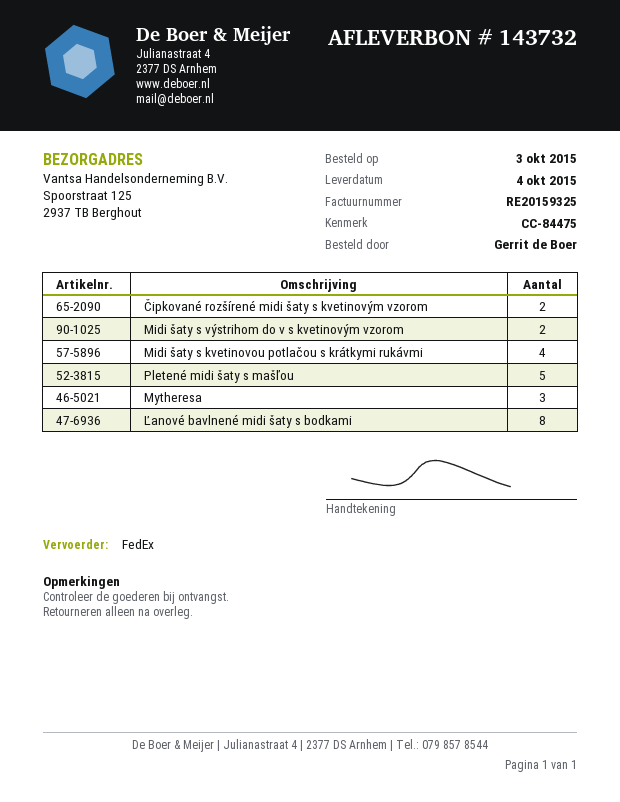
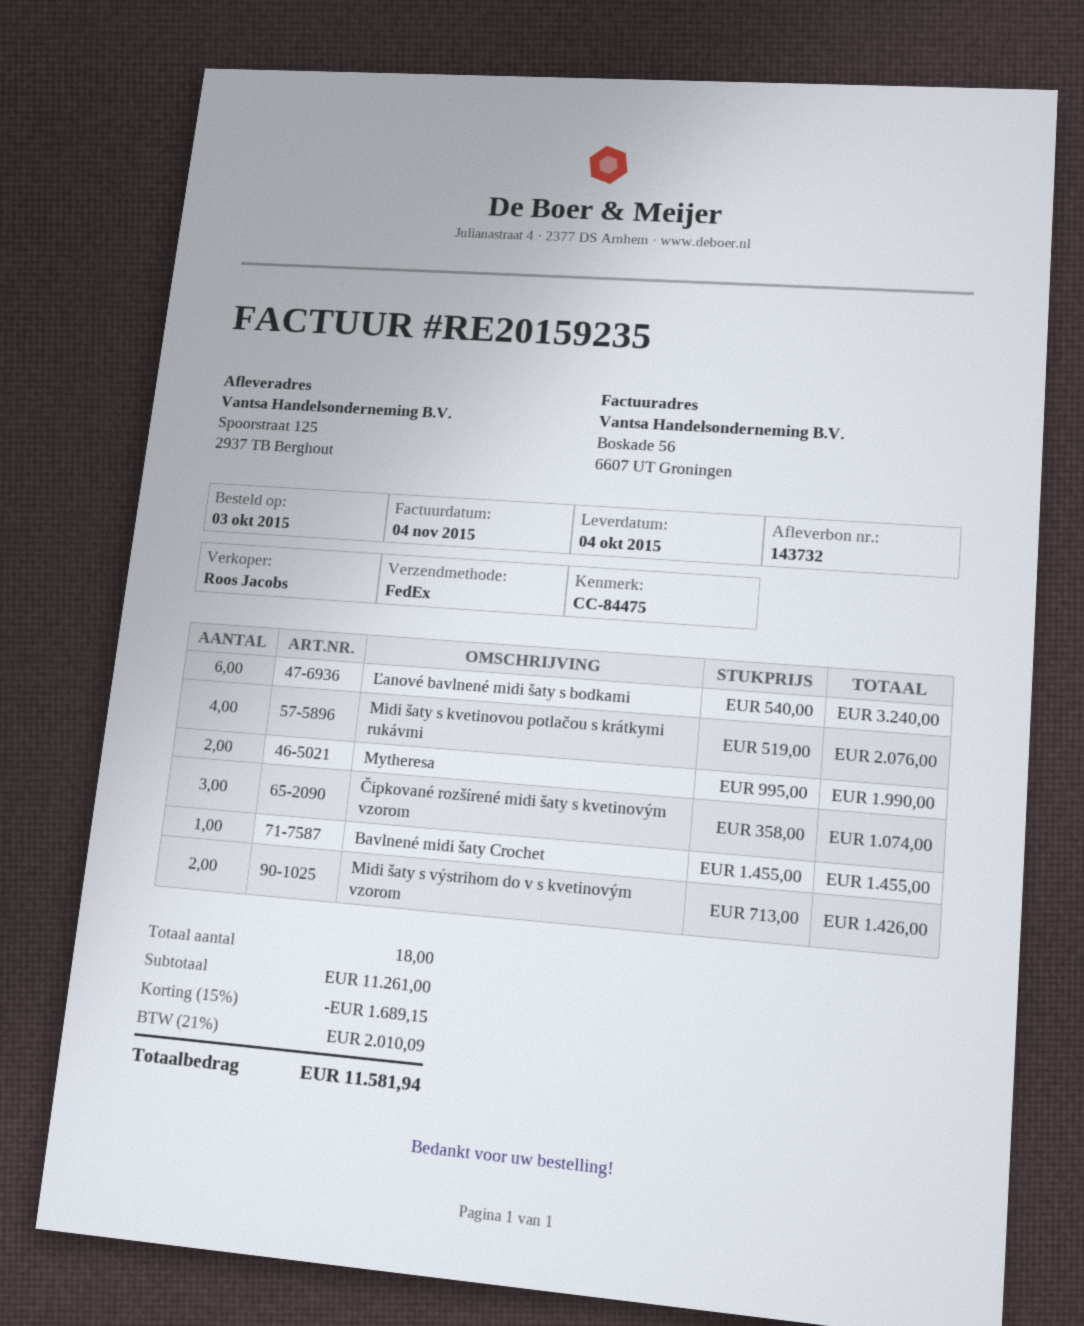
invoice number: RE20159325 -> RE20159235
Čipkované rozšírené midi šaty s kvetinovým vzorom: 2 -> 3
Pletené midi šaty s mašľou: 5 -> none
Mytheresa: 3 -> 2
Ľanové bavlnené midi šaty s bodkami: 8 -> 6
Bavlnené midi šaty Crochet: none -> 1

